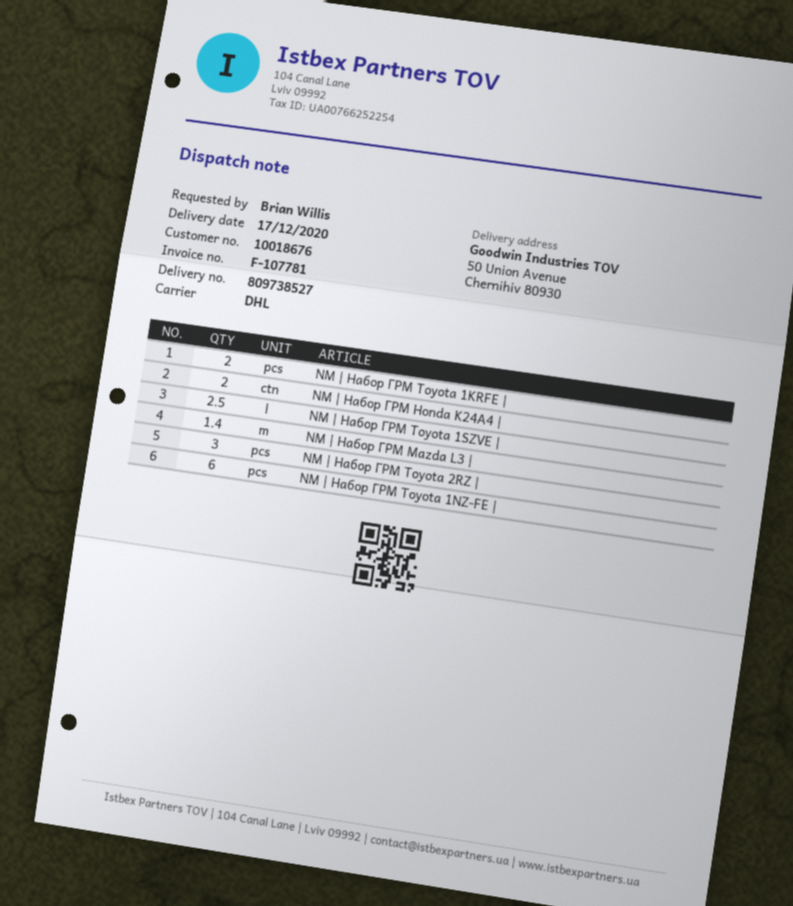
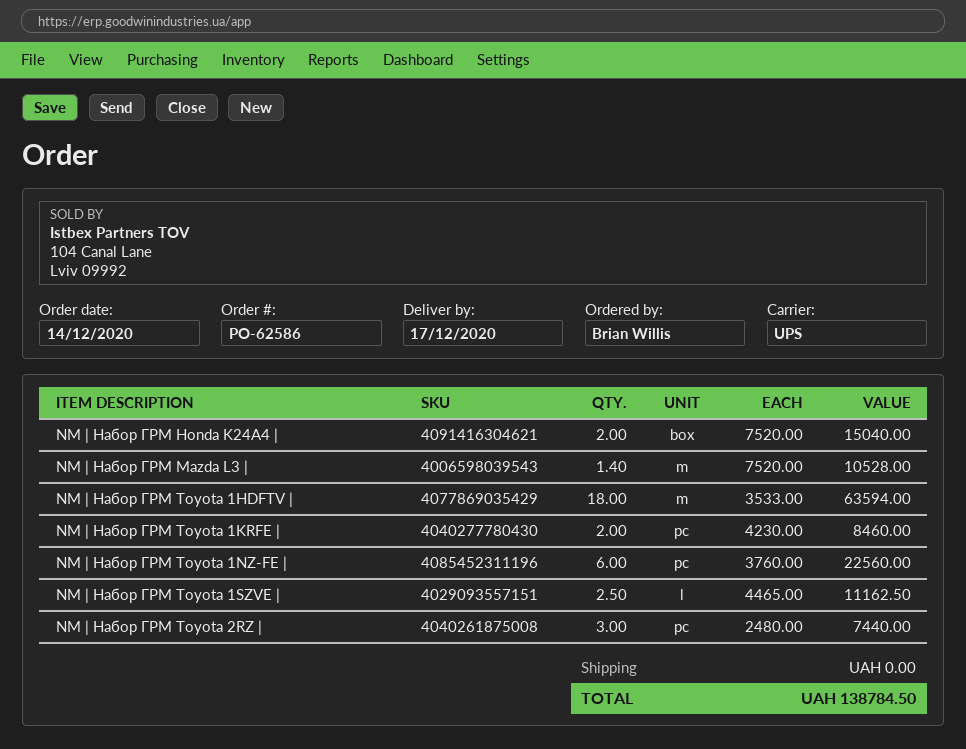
shipping method: DHL -> UPS
NM | Набор ГРМ Toyota 1HDFTV |: none -> 18

